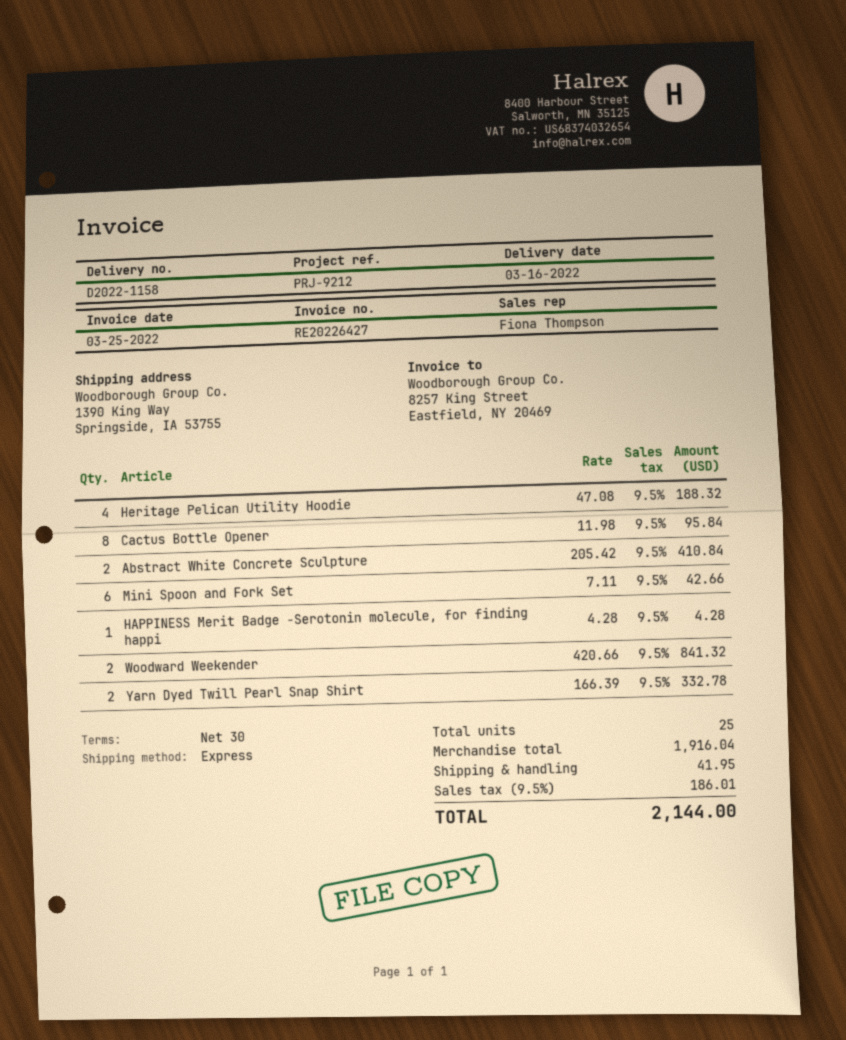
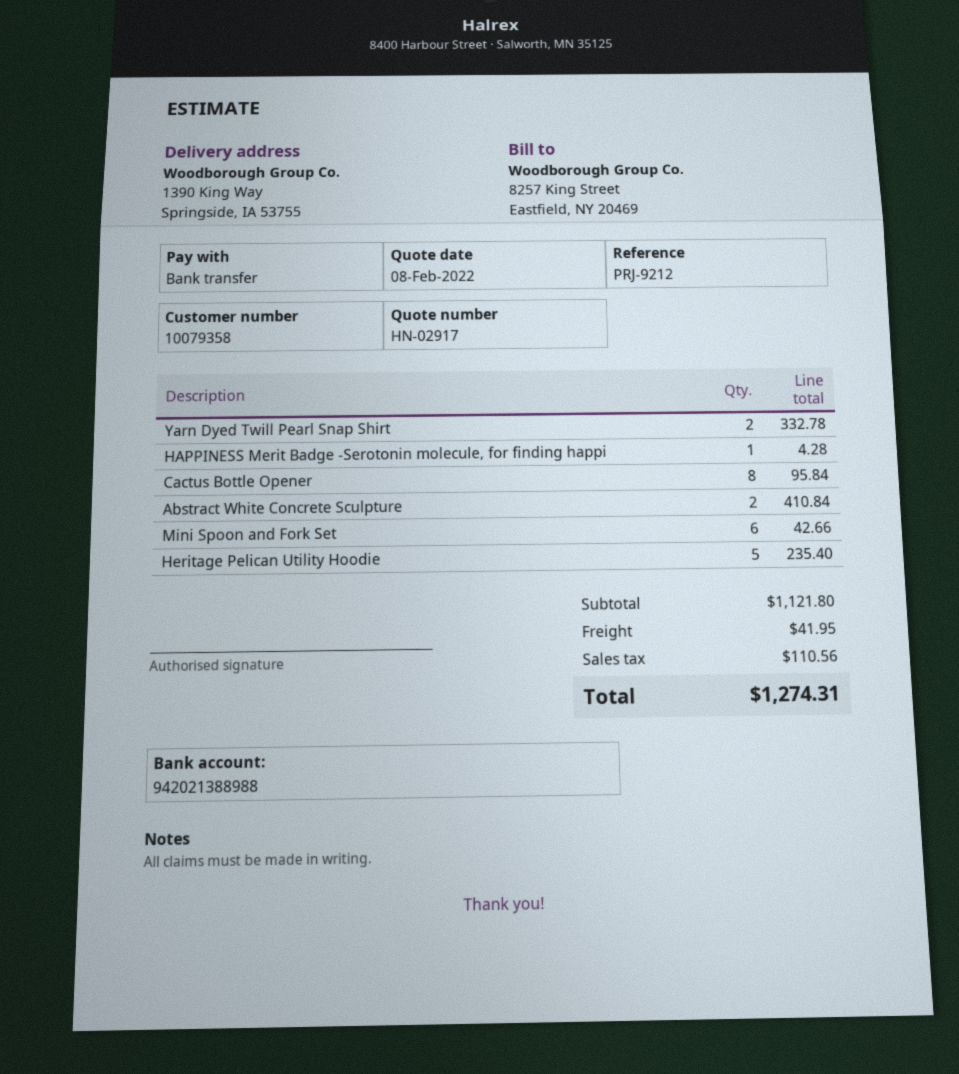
Heritage Pelican Utility Hoodie: 4 for 188.32 -> 5 for 235.40
Woodward Weekender: 2 for 841.32 -> none
subtotal: 1916.04 -> 1121.80
tax: 186.01 -> 110.56
total: 2144.00 -> 1274.31

